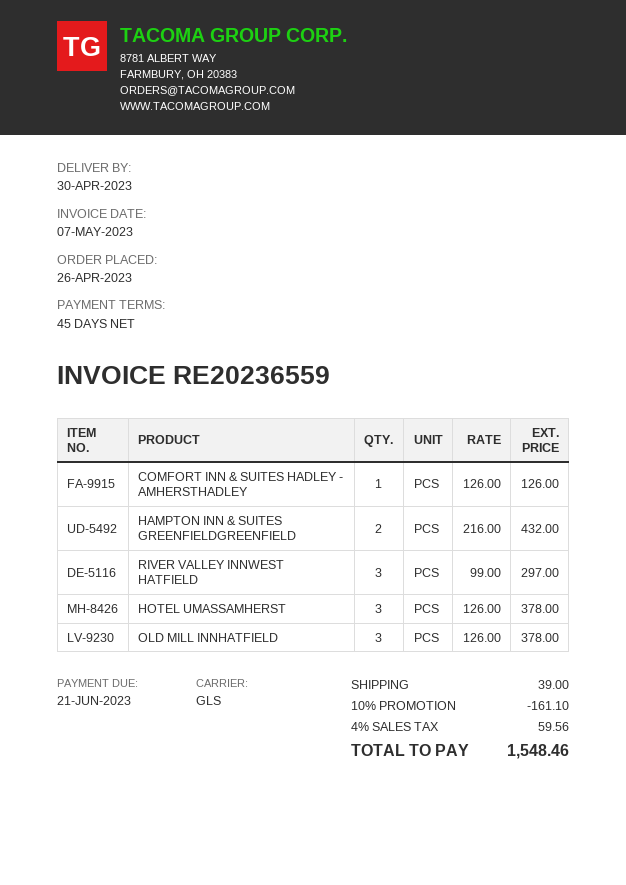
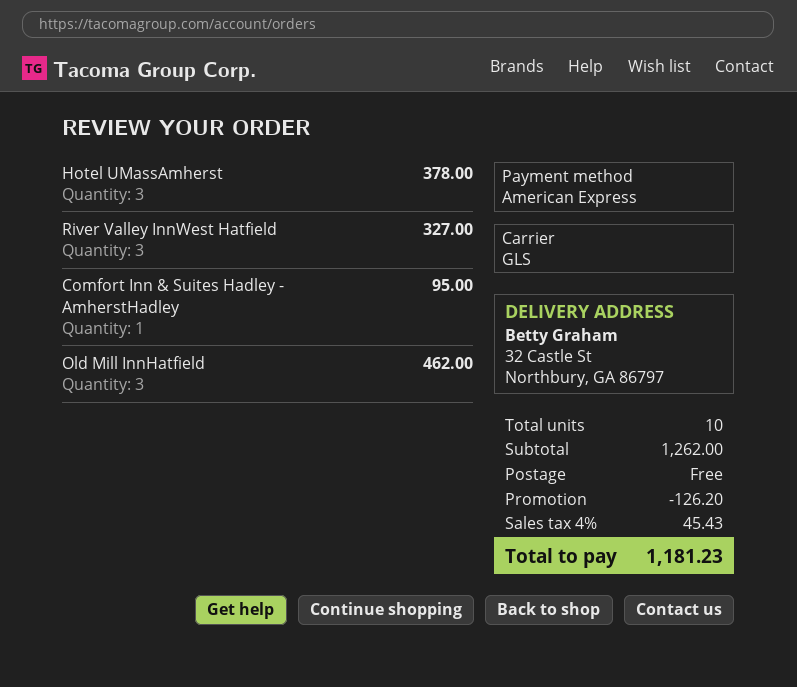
COMFORT INN & SUITES HADLEY - AMHERSTHADLEY: 1 for 126.00 -> 1 for 95.00
HAMPTON INN & SUITES GREENFIELDGREENFIELD: 2 for 432.00 -> none
RIVER VALLEY INNWEST HATFIELD: 3 for 297.00 -> 3 for 327.00
OLD MILL INNHATFIELD: 3 for 378.00 -> 3 for 462.00
discount: 161.10 -> 126.20
shipping: 39.00 -> 0.00
tax: 4% = 59.56 -> 4% = 45.43
total: 1548.46 -> 1181.23

